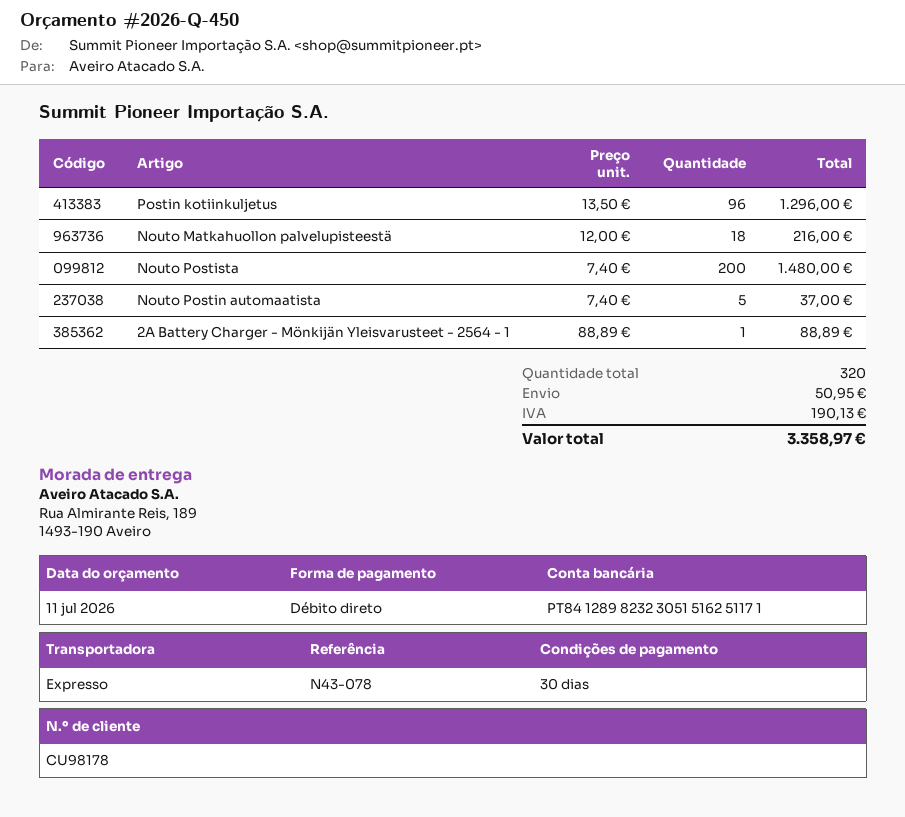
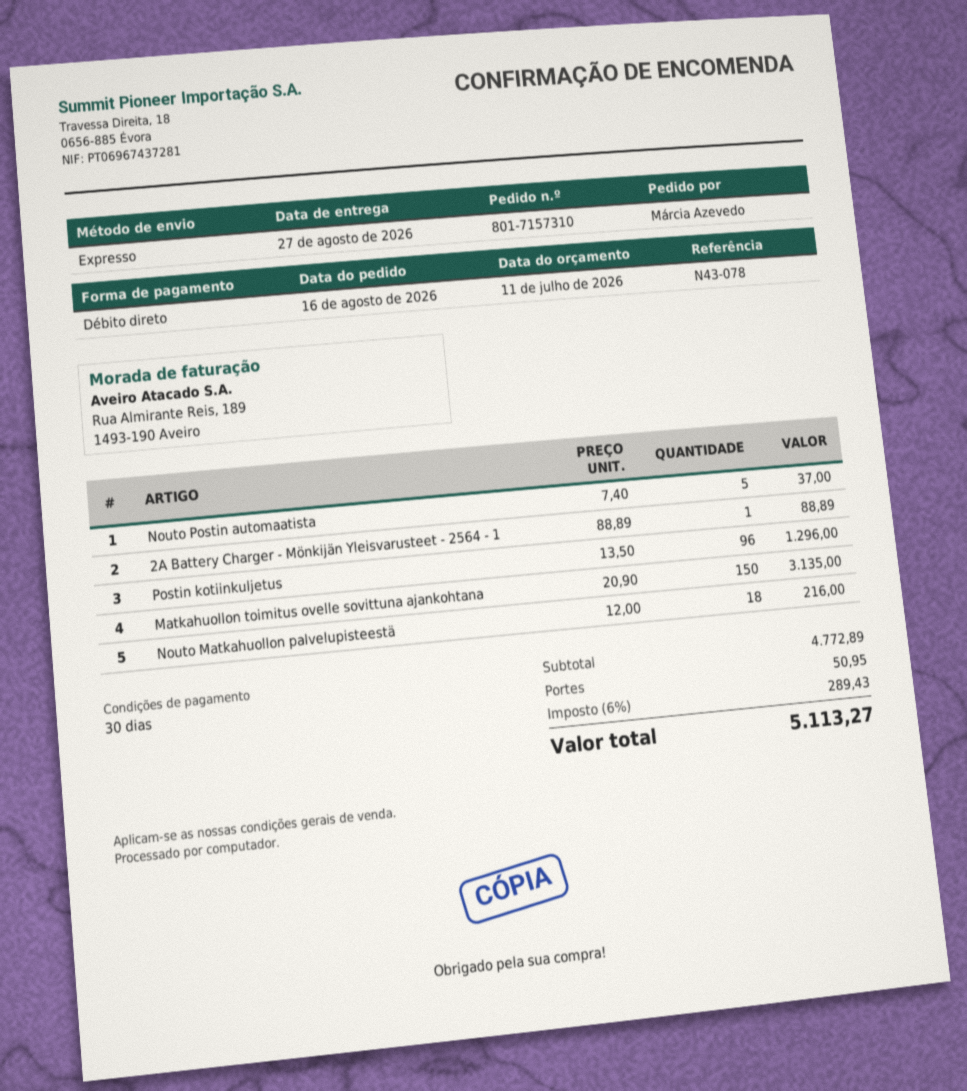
Nouto Postista: 200 x 7.40 = 1480.00 -> none
Matkahuollon toimitus ovelle sovittuna ajankohtana: none -> 150 x 20.90 = 3135.00
tax: 190.13 -> 289.43
total: 3358.97 -> 5113.27

